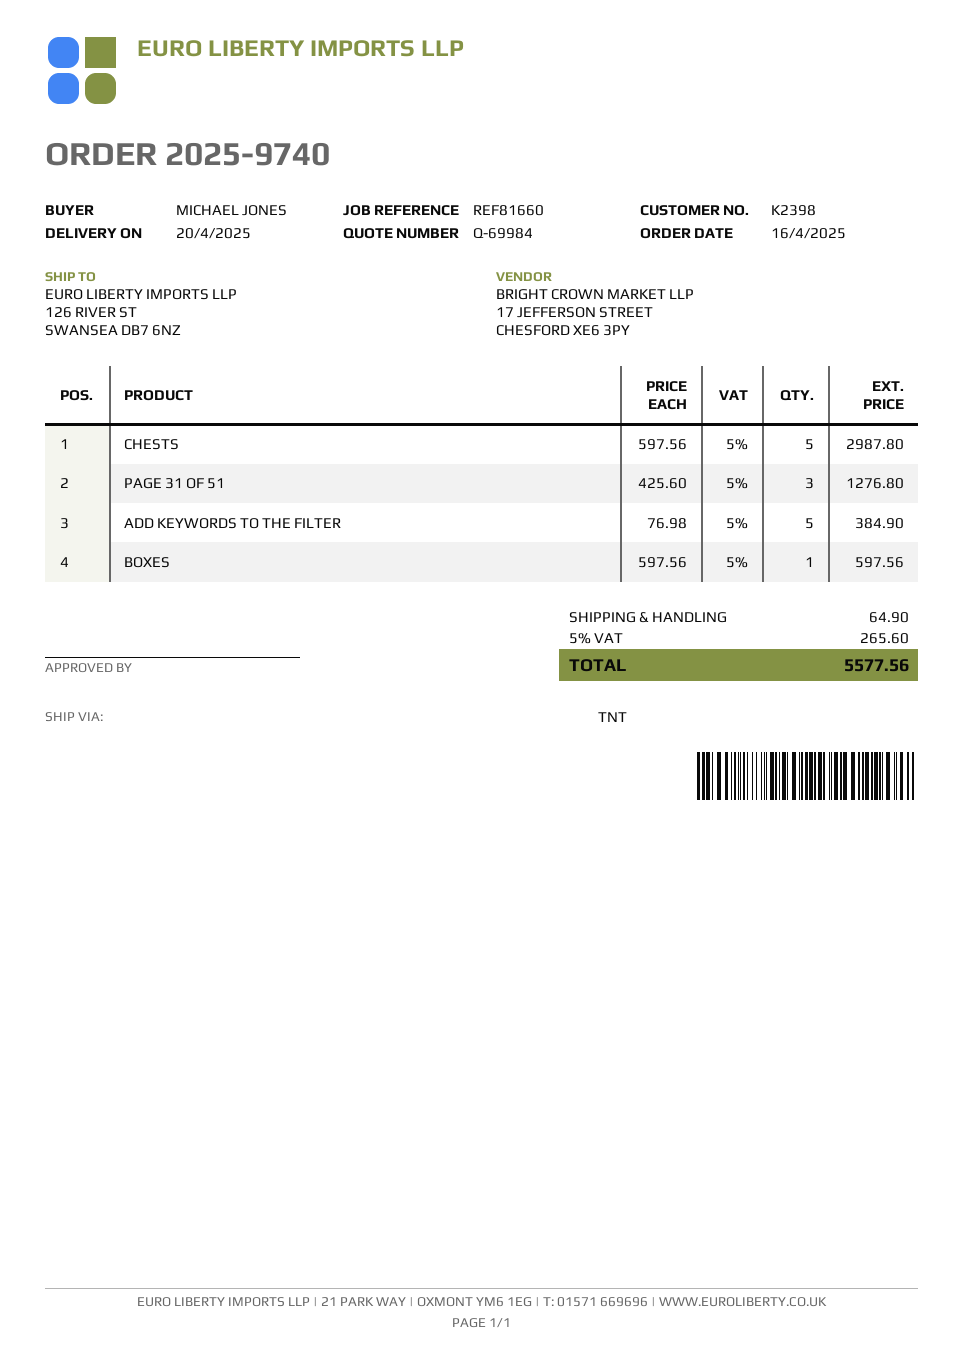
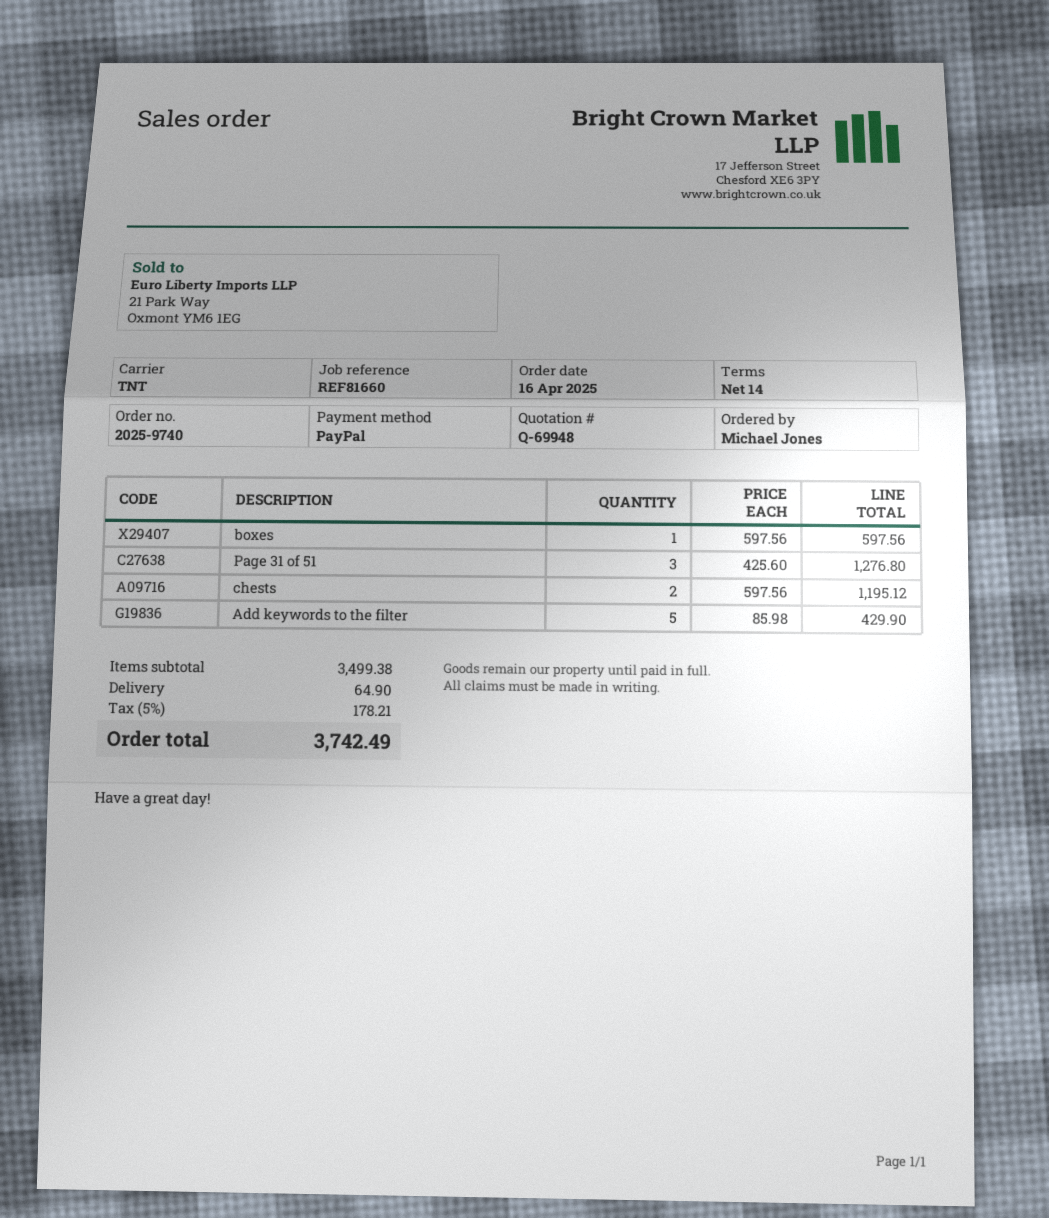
quote number: Q-69984 -> Q-69948
CHESTS: 5 x 597.56 = 2987.80 -> 2 x 597.56 = 1195.12
ADD KEYWORDS TO THE FILTER: 5 x 76.98 = 384.90 -> 5 x 85.98 = 429.90
tax: 5% = 265.60 -> 5% = 178.21
total: 5577.56 -> 3742.49

